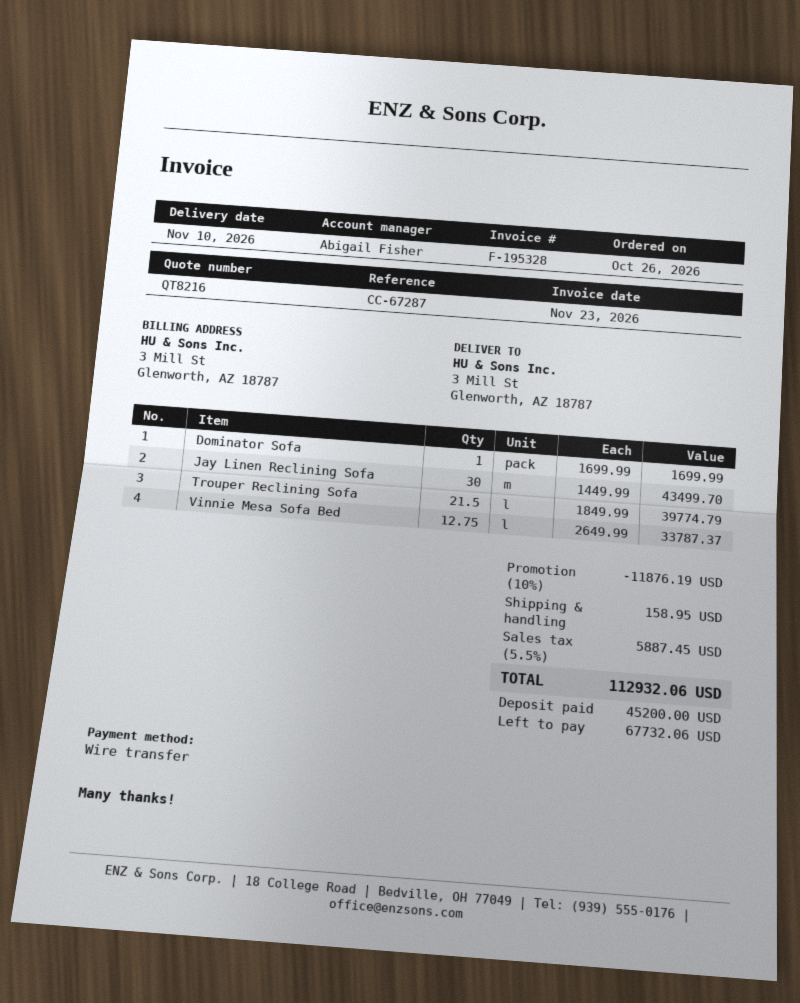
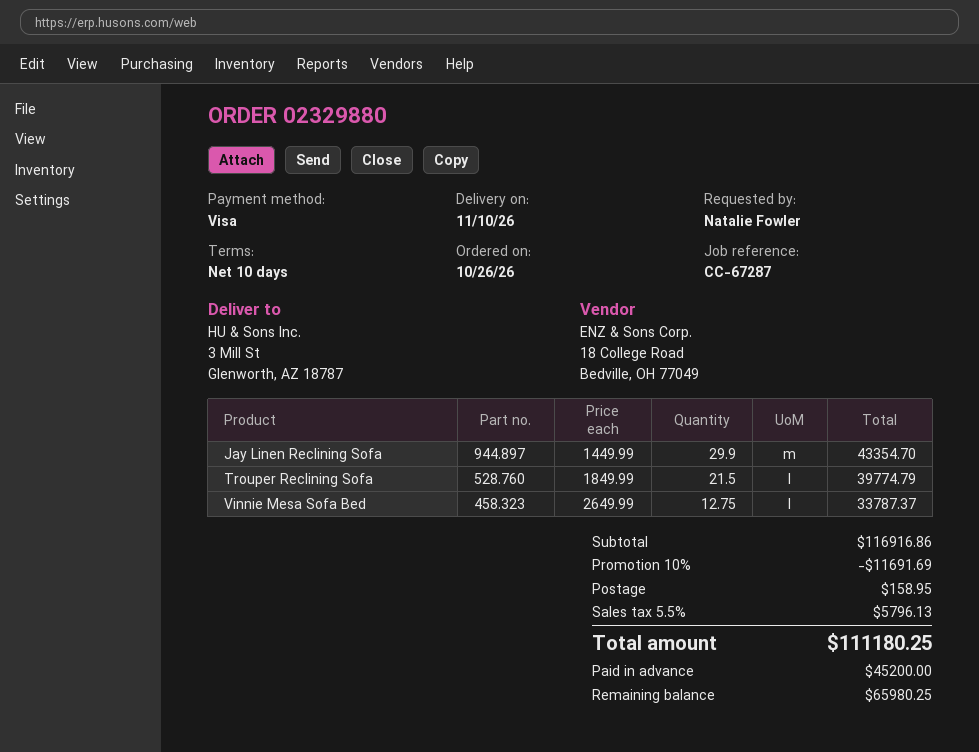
payment method: bank transfer -> Visa
Dominator Sofa: 1 x 1699.99 = 1699.99 -> none
Jay Linen Reclining Sofa: 30 x 1449.99 = 43499.70 -> 29.9 x 1449.99 = 43354.70
discount: 10% = 11876.19 -> 10% = 11691.69
tax: 5.5% = 5887.45 -> 5.5% = 5796.13
total: 112932.06 -> 111180.25
balance: 67732.06 -> 65980.25

